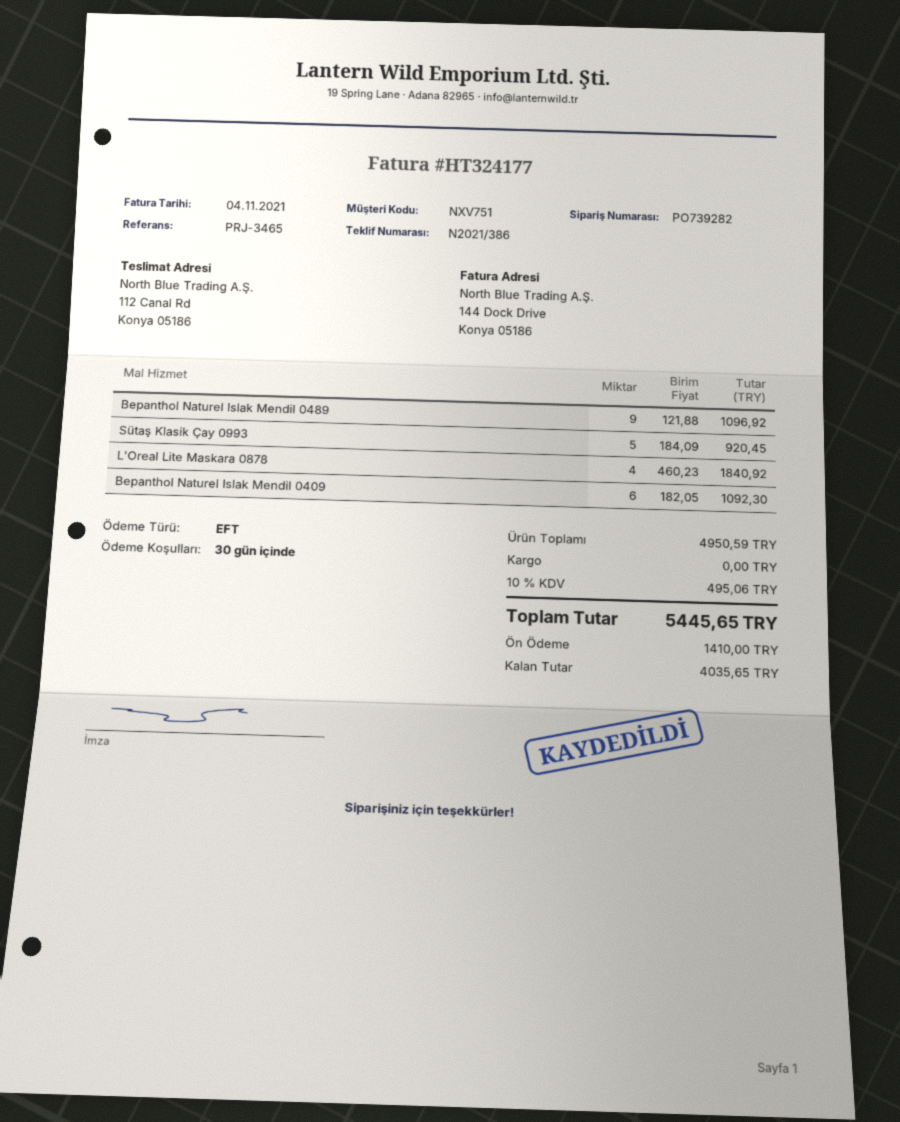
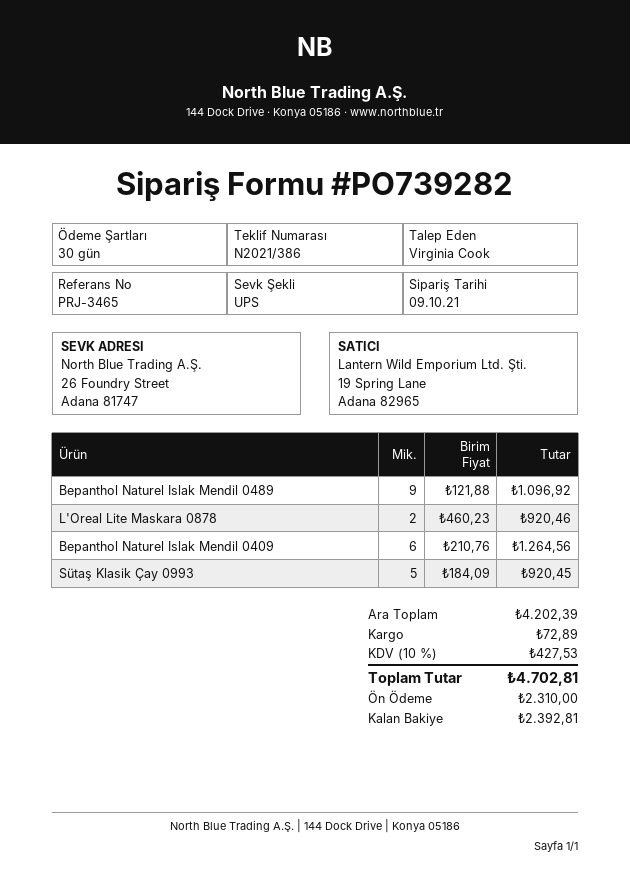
ship to: 112 Canal Rd, Konya 05186 -> 26 Foundry Street, Adana 81747
L'Oreal Lite Maskara 0878: 4 x 460.23 = 1840.92 -> 2 x 460.23 = 920.46
Bepanthol Naturel Islak Mendil 0409: 6 x 182.05 = 1092.30 -> 6 x 210.76 = 1264.56
subtotal: 4950.59 -> 4202.39
shipping: 0.00 -> 72.89
tax: 10% = 495.06 -> 10% = 427.53
total: 5445.65 -> 4702.81
deposit: 1410.00 -> 2310.00
balance: 4035.65 -> 2392.81

